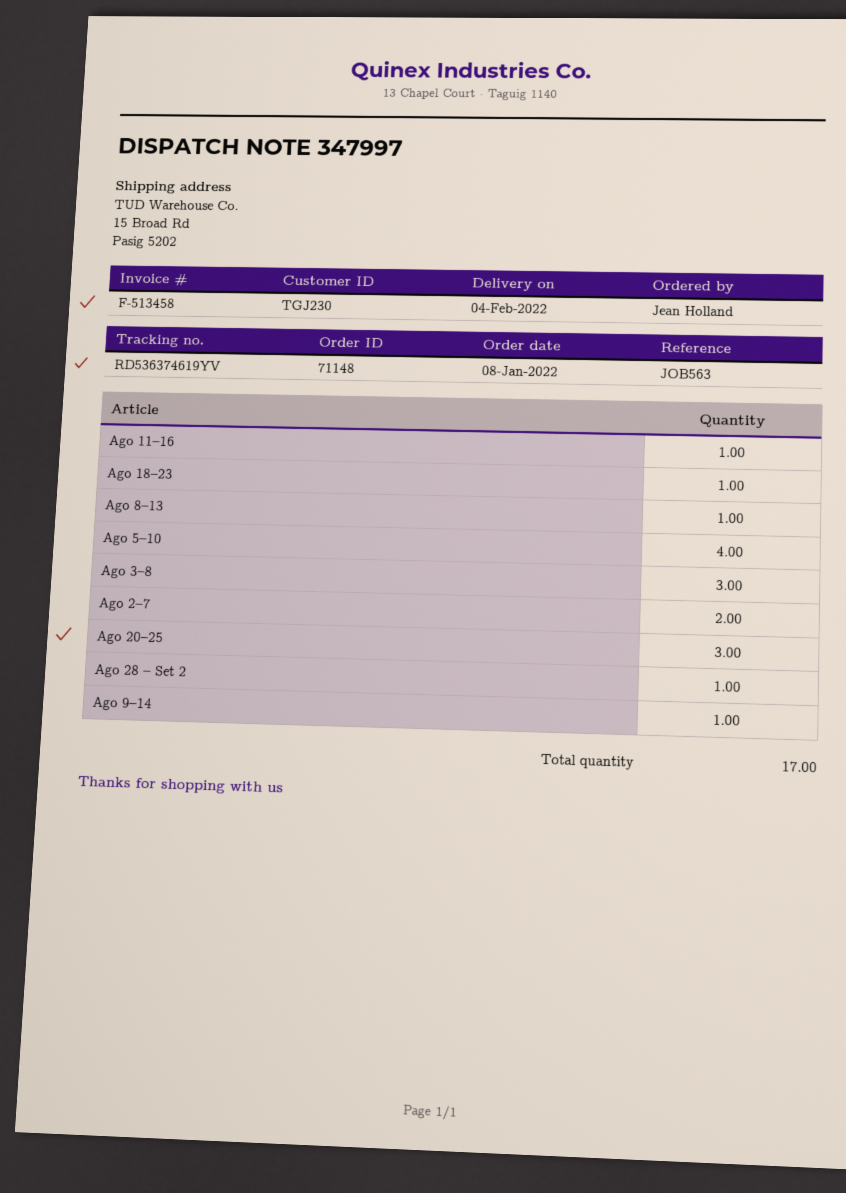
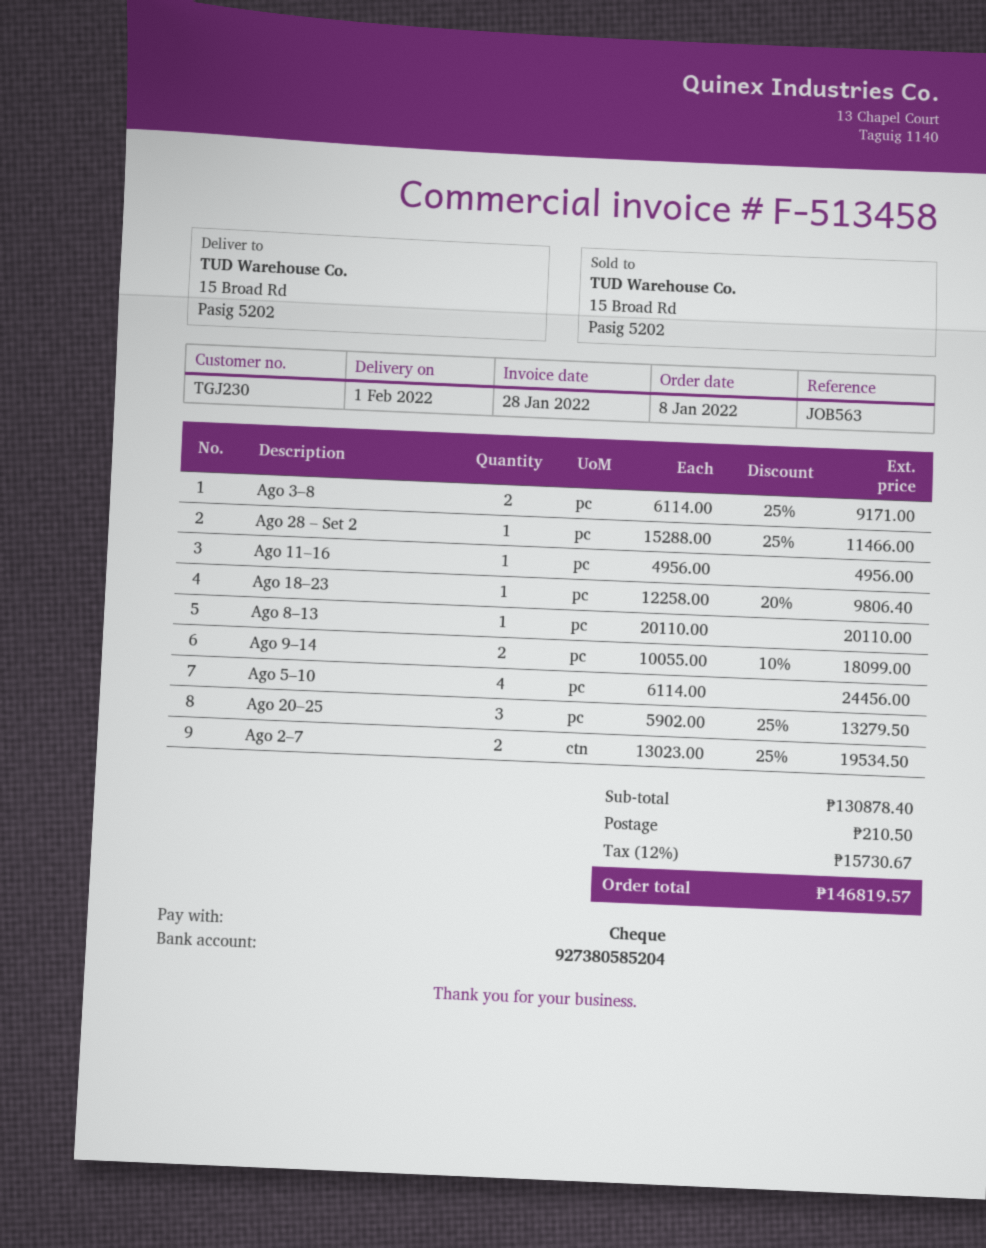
delivery date: 2022-02-04 -> 2022-02-01
Ago 3–8: 3 -> 2
Ago 9–14: 1 -> 2

